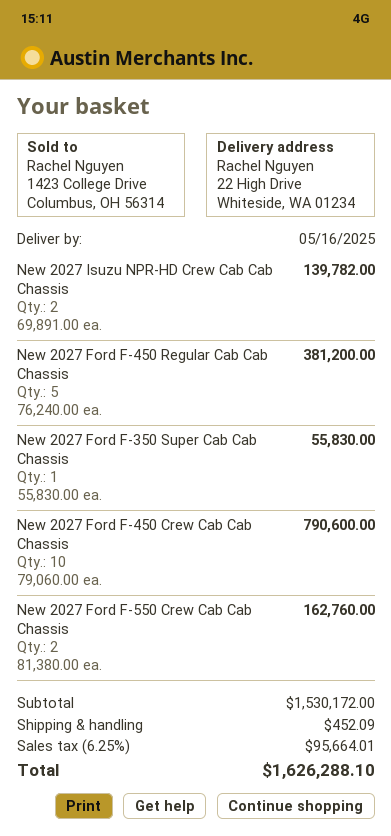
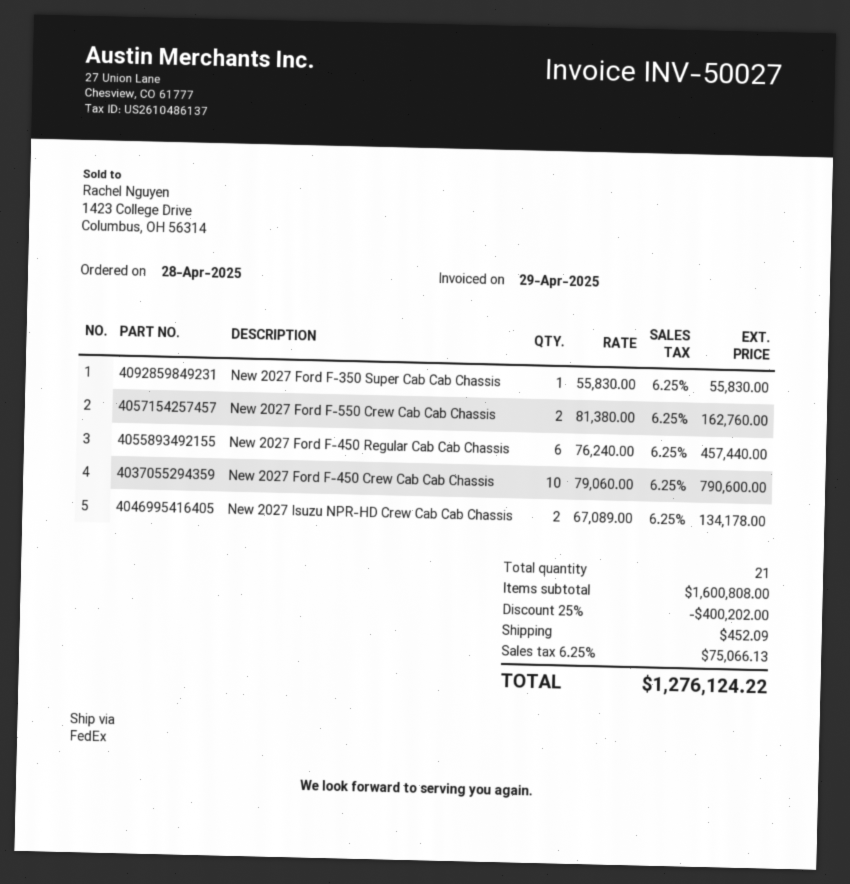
New 2027 Isuzu NPR-HD Crew Cab Cab Chassis: 2 x 69891.00 = 139782.00 -> 2 x 67089.00 = 134178.00
New 2027 Ford F-450 Regular Cab Cab Chassis: 5 x 76240.00 = 381200.00 -> 6 x 76240.00 = 457440.00
subtotal: 1530172.00 -> 1600808.00
discount: none -> 25% = 400202.00
tax: 6.25% = 95664.01 -> 6.25% = 75066.13
total: 1626288.10 -> 1276124.22

